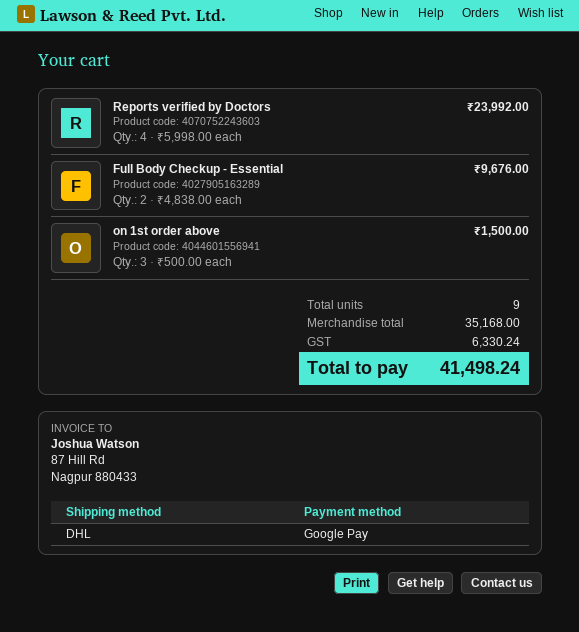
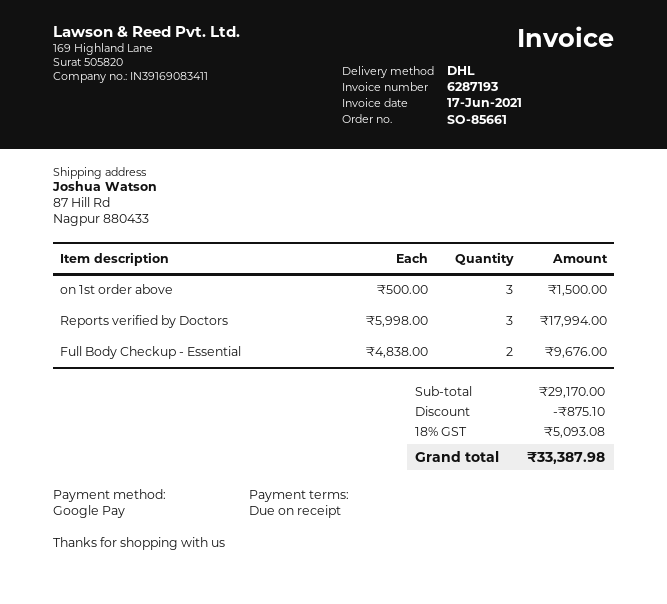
Reports verified by Doctors: 4 x 5998.00 = 23992.00 -> 3 x 5998.00 = 17994.00
subtotal: 35168.00 -> 29170.00
discount: none -> 875.10
tax: 6330.24 -> 5093.08
total: 41498.24 -> 33387.98

